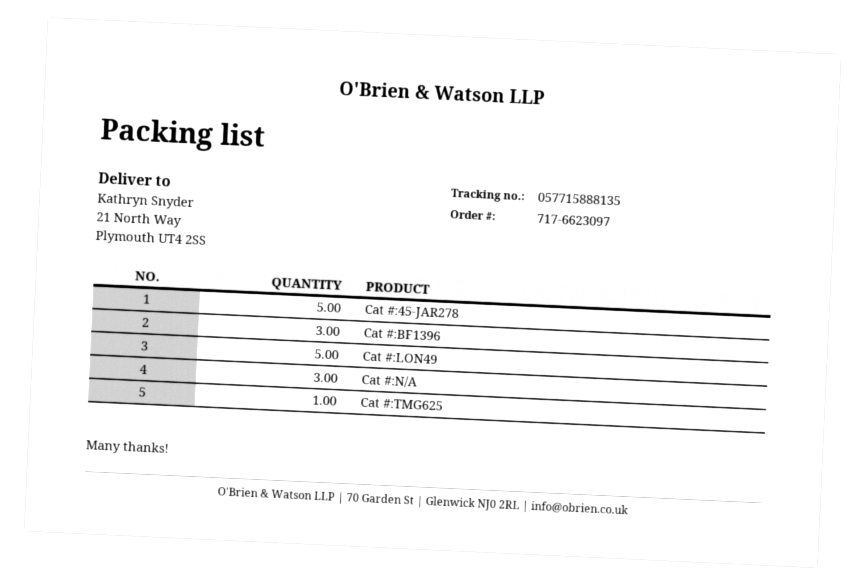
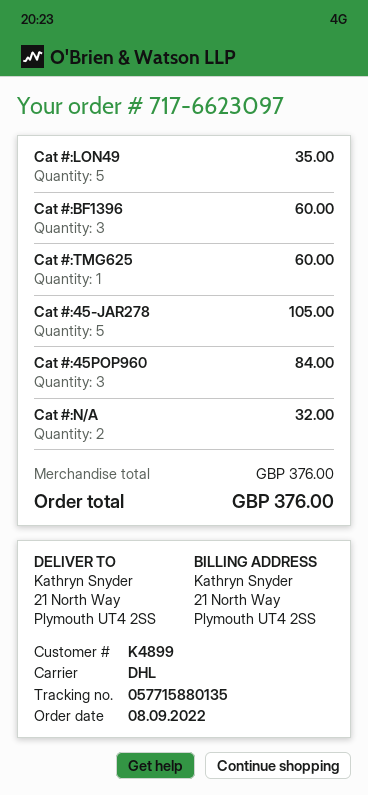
tracking number: 057715888135 -> 057715880135
Cat #:N/A: 3 -> 2
Cat #:45POP960: none -> 3

